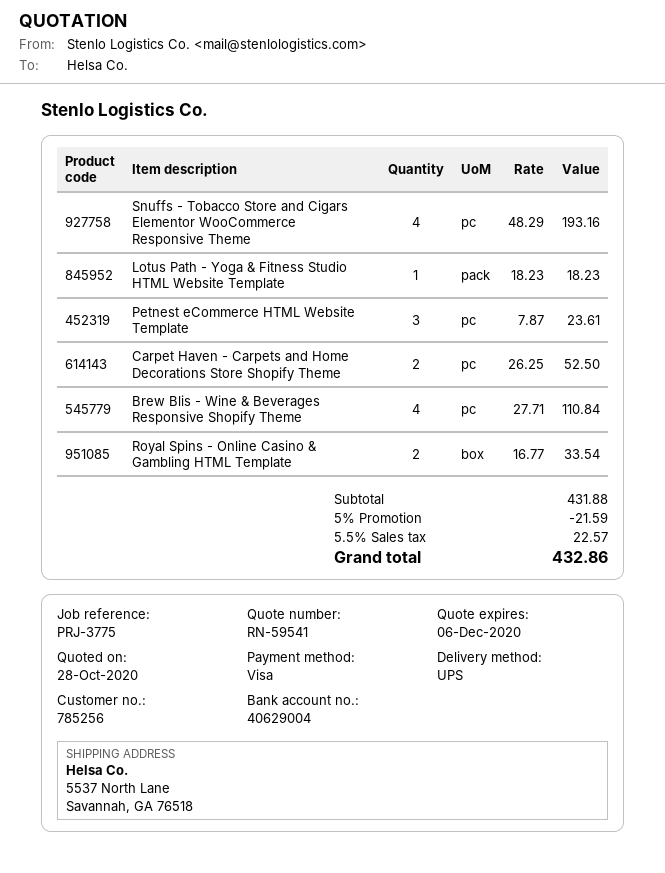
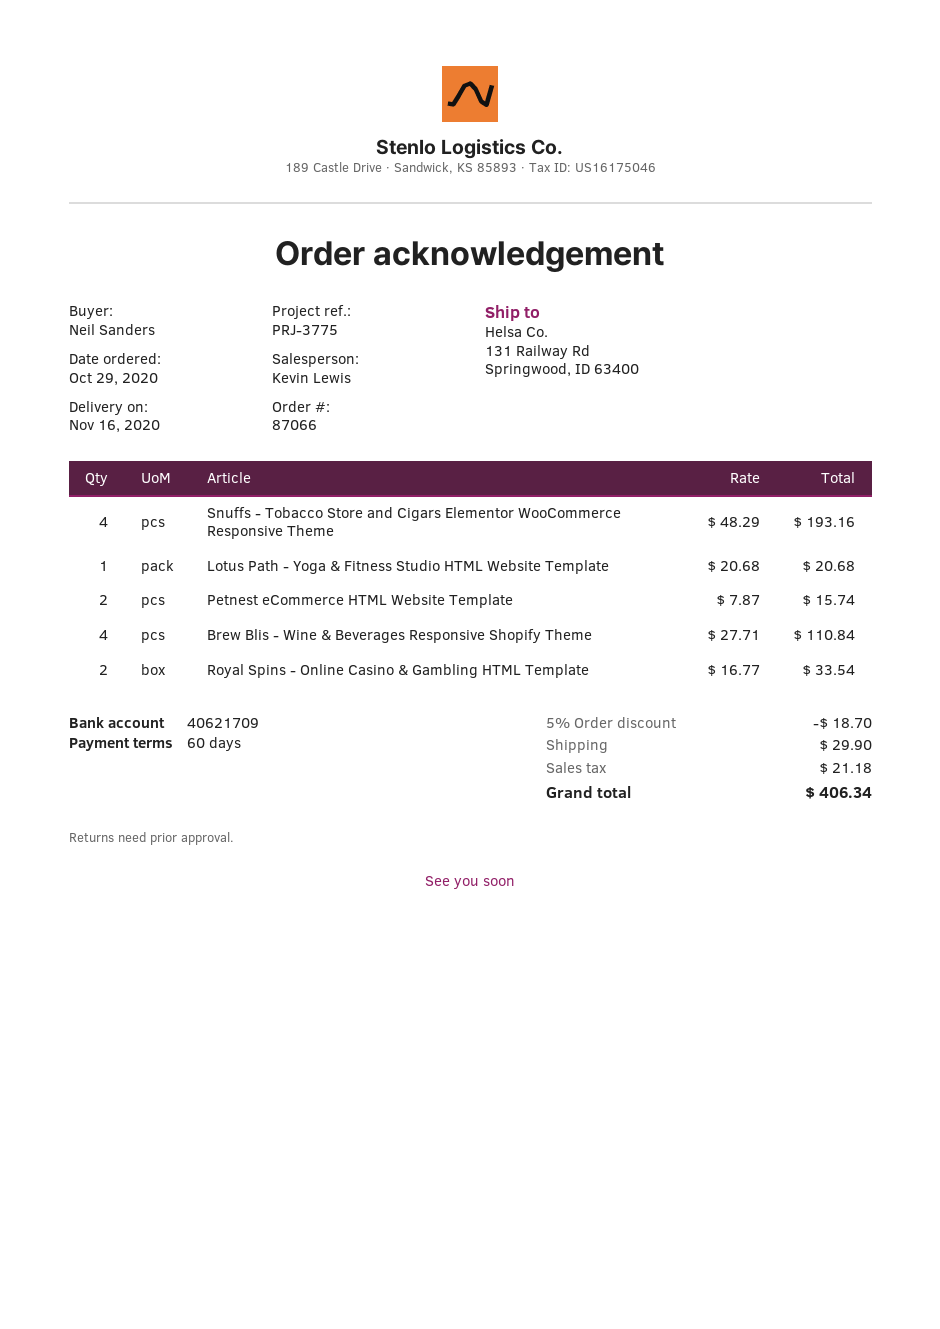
bank account: 40629004 -> 40621709
ship to: 5537 North Lane, Savannah, GA 76518 -> 131 Railway Rd, Springwood, ID 63400
Lotus Path - Yoga & Fitness Studio HTML Website Template: 1 x 18.23 = 18.23 -> 1 x 20.68 = 20.68
Petnest eCommerce HTML Website Template: 3 x 7.87 = 23.61 -> 2 x 7.87 = 15.74
Carpet Haven - Carpets and Home Decorations Store Shopify Theme: 2 x 26.25 = 52.50 -> none
discount: 5% = 21.59 -> 5% = 18.70
shipping: none -> 29.90
tax: 22.57 -> 21.18
total: 432.86 -> 406.34

